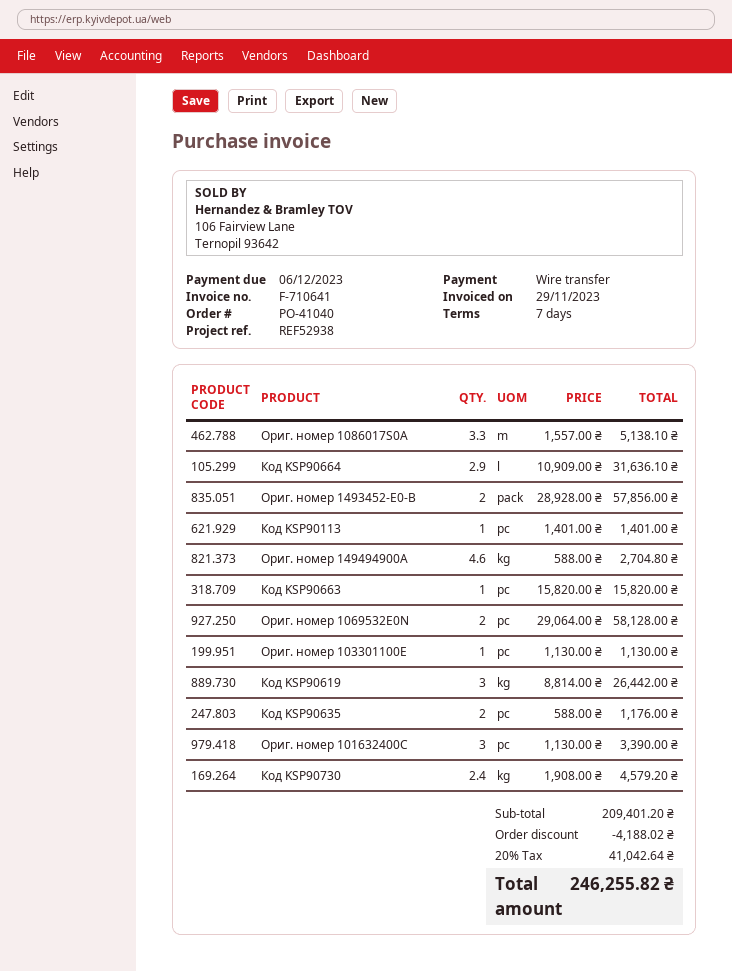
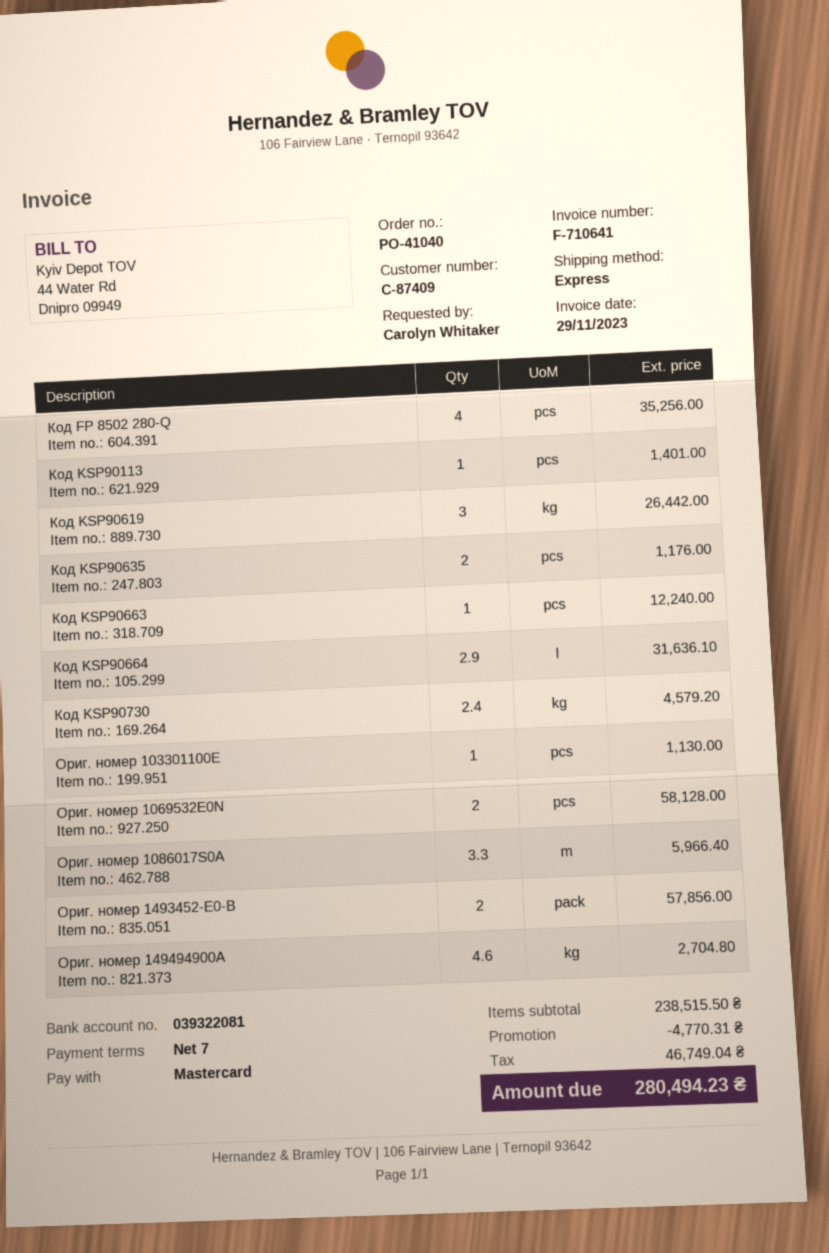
payment method: bank transfer -> Mastercard
Ориг. номер 1086017S0A: 3.3 for 5138.10 -> 3.3 for 5966.40
Код KSP90663: 1 for 15820.00 -> 1 for 12240.00
Ориг. номер 101632400C: 3 for 3390.00 -> none
Код FP 8502 280-Q: none -> 4 for 35256.00
subtotal: 209401.20 -> 238515.50
discount: 4188.02 -> 4770.31
tax: 41042.64 -> 46749.04
total: 246255.82 -> 280494.23

